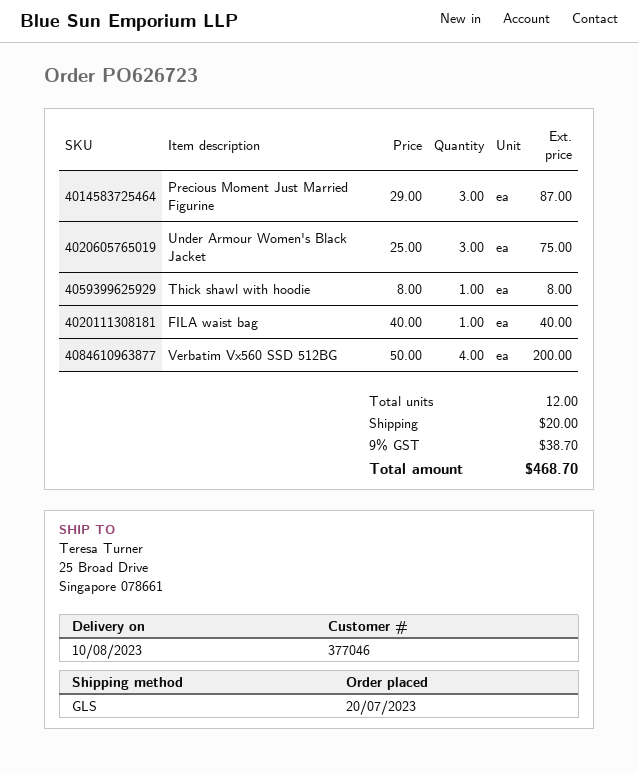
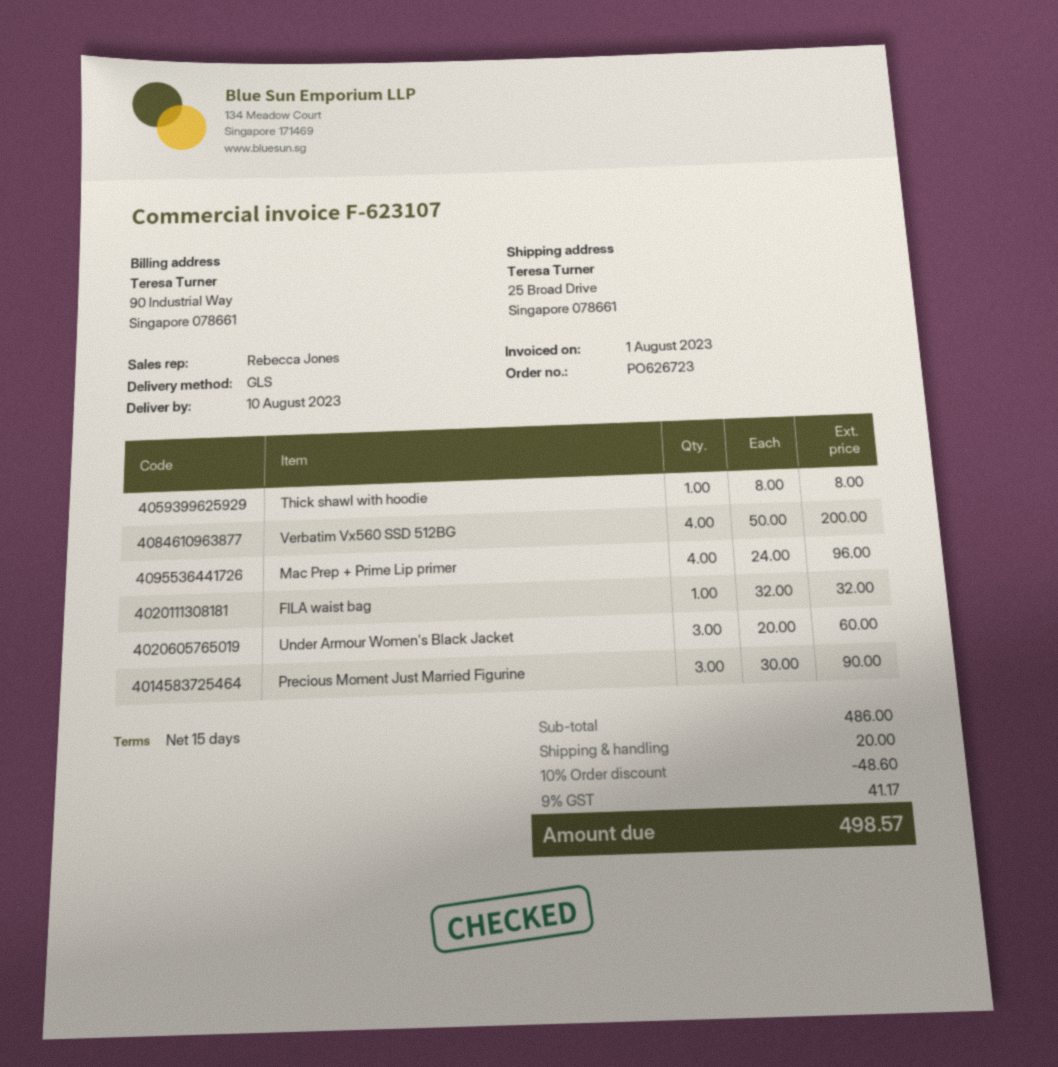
Precious Moment Just Married Figurine: 3 x 29.00 = 87.00 -> 3 x 30.00 = 90.00
Under Armour Women's Black Jacket: 3 x 25.00 = 75.00 -> 3 x 20.00 = 60.00
FILA waist bag: 1 x 40.00 = 40.00 -> 1 x 32.00 = 32.00
Mac Prep + Prime Lip primer: none -> 4 x 24.00 = 96.00
discount: none -> 10% = 48.60
tax: 9% = 38.70 -> 9% = 41.17
total: 468.70 -> 498.57

